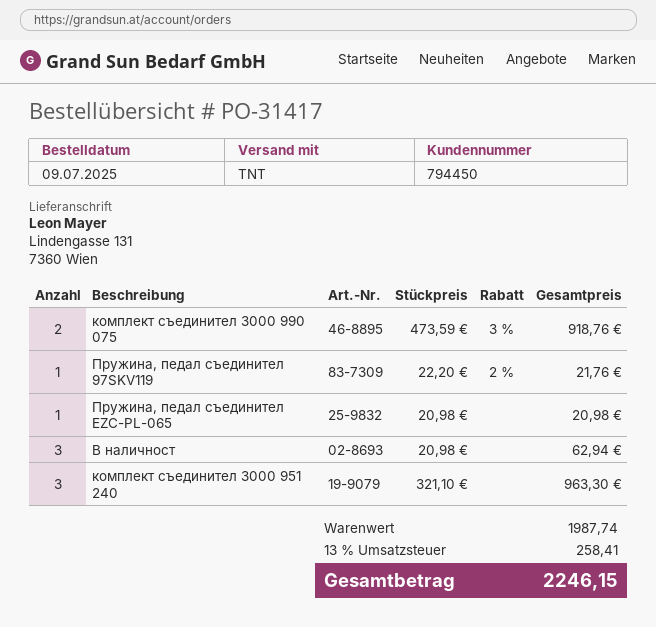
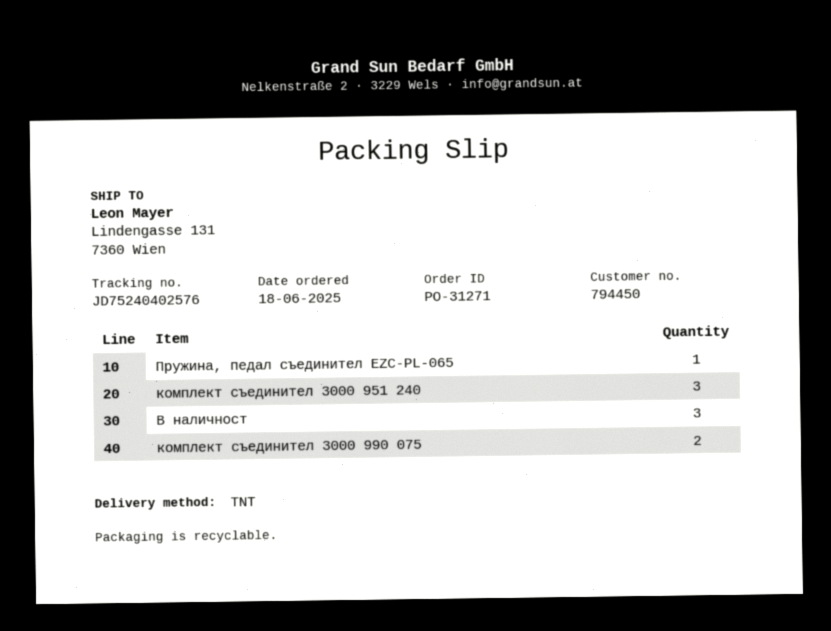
order number: PO-31417 -> PO-31271
order date: 2025-07-09 -> 2025-06-18
Пружина, педал съединител 97SKV119: 1 -> none

